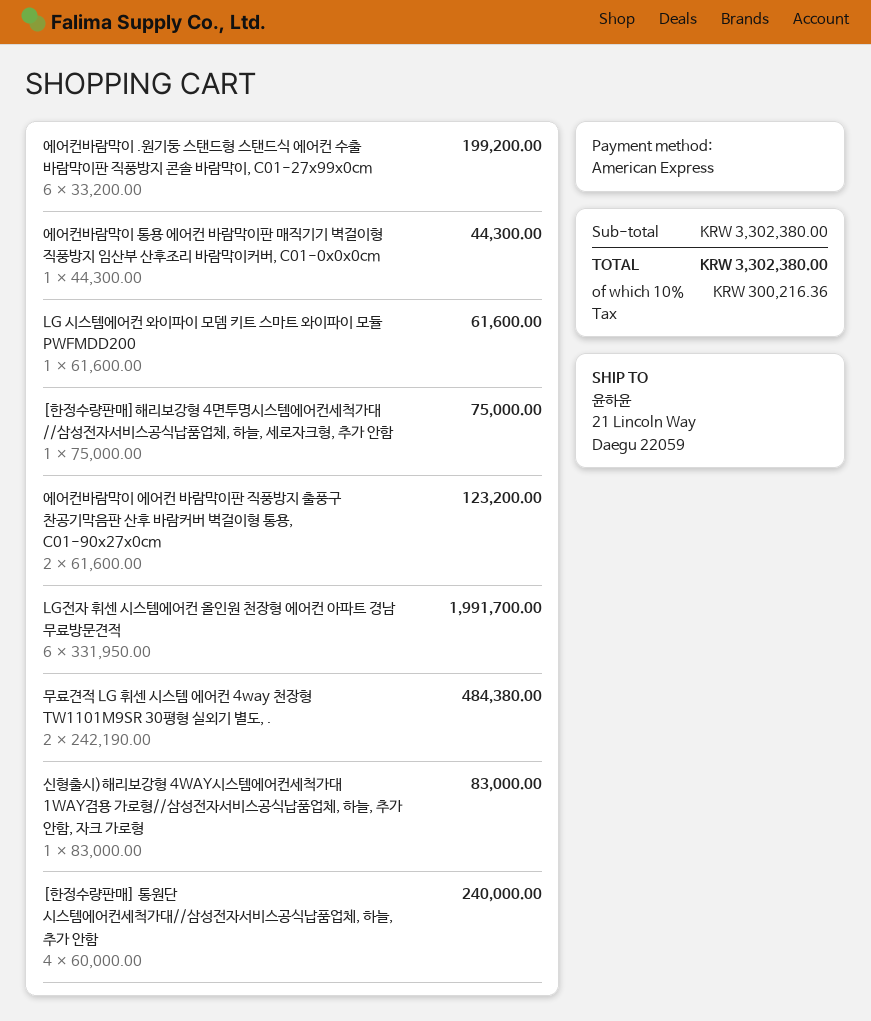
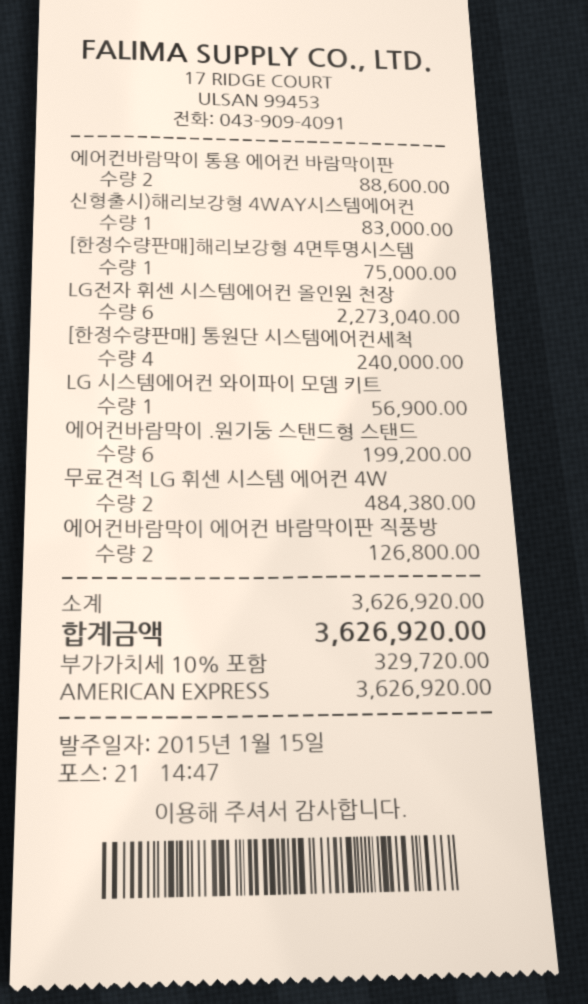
에어컨바람막이 통용 에어컨 바람막이판 매직기기 벽걸이형 직풍방지 임산부 산후조리 바람막이커버, C01-0x0x0cm: 1 for 44300.00 -> 2 for 88600.00
LG 시스템에어컨 와이파이 모뎀 키트 스마트 와이파이 모듈 PWFMDD200: 1 for 61600.00 -> 1 for 56900.00
에어컨바람막이 에어컨 바람막이판 직풍방지 출풍구 찬공기막음판 산후 바람커버 벽걸이형 통용, C01-90x27x0cm: 2 for 123200.00 -> 2 for 126800.00
LG전자 휘센 시스템에어컨 올인원 천장형 에어컨 아파트 경남 무료방문견적: 6 for 1991700.00 -> 6 for 2273040.00
subtotal: 3302380.00 -> 3626920.00
tax: 10% = 300216.36 -> 10% = 329720.00
total: 3302380.00 -> 3626920.00

